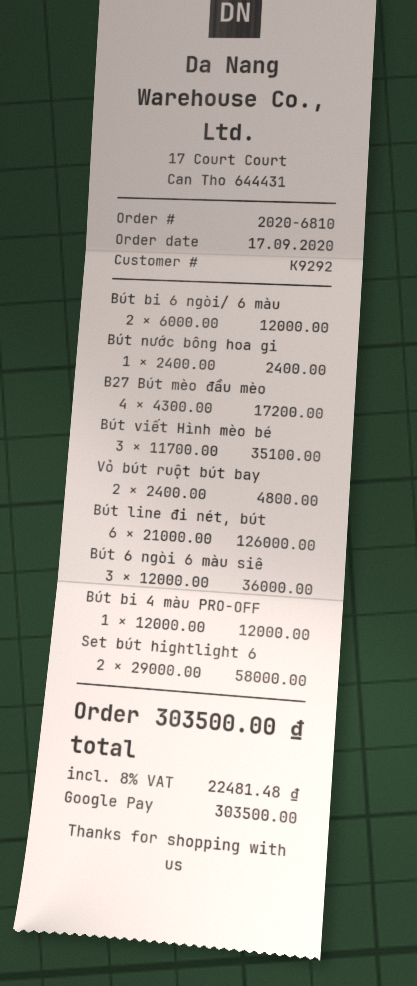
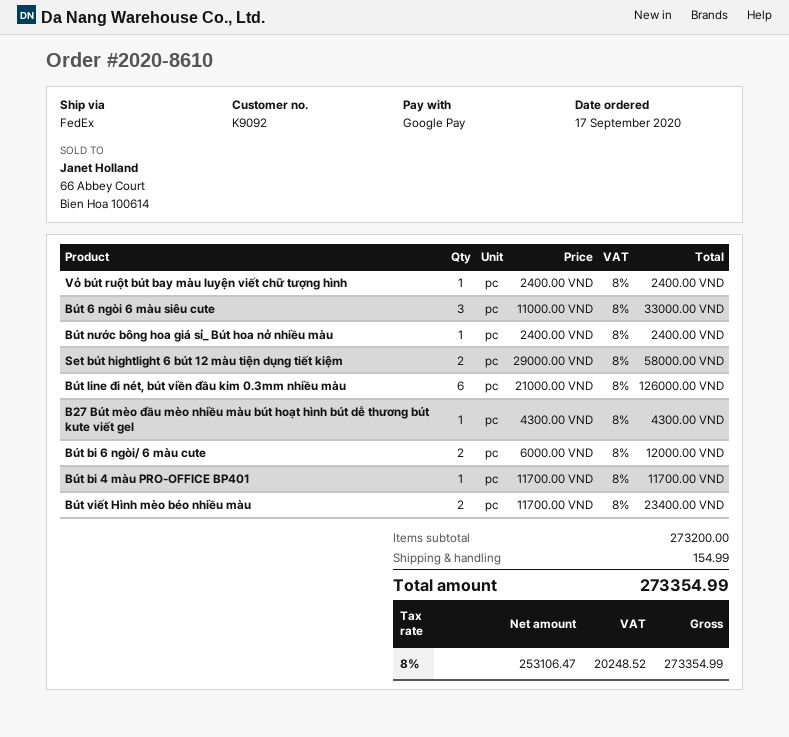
order number: 2020-6810 -> 2020-8610
customer number: K9292 -> K9092
B27 Bút mèo đầu mèo: 4 x 4300.00 = 17200.00 -> 1 x 4300.00 = 4300.00
Bút viết Hình mèo bé: 3 x 11700.00 = 35100.00 -> 2 x 11700.00 = 23400.00
Vỏ bút ruột bút bay: 2 x 2400.00 = 4800.00 -> 1 x 2400.00 = 2400.00
Bút 6 ngòi 6 màu siê: 3 x 12000.00 = 36000.00 -> 3 x 11000.00 = 33000.00
Bút bi 4 màu PRO-OFF: 1 x 12000.00 = 12000.00 -> 1 x 11700.00 = 11700.00
shipping: none -> 154.99
tax: 8% = 22481.48 -> 8% = 20248.52
total: 303500.00 -> 273354.99

